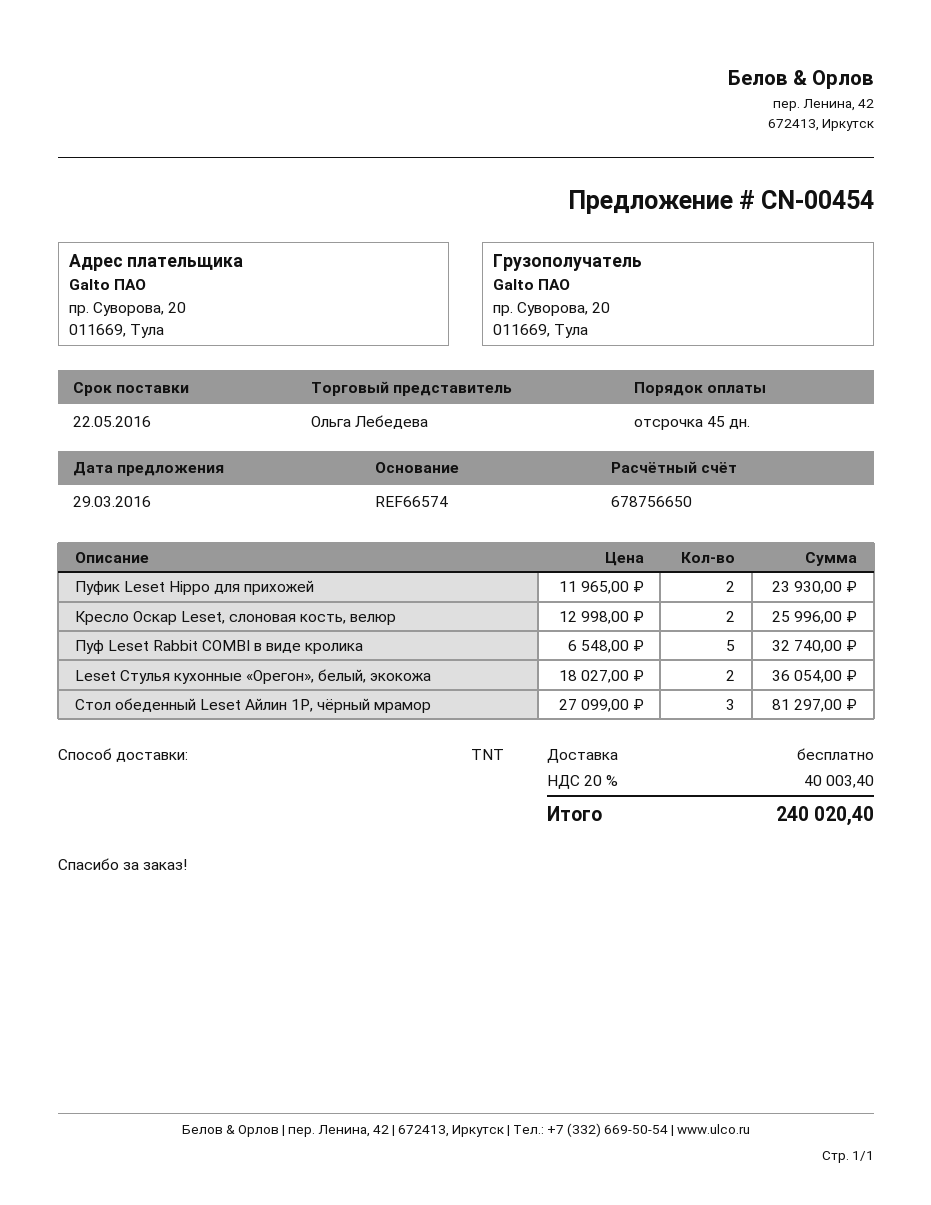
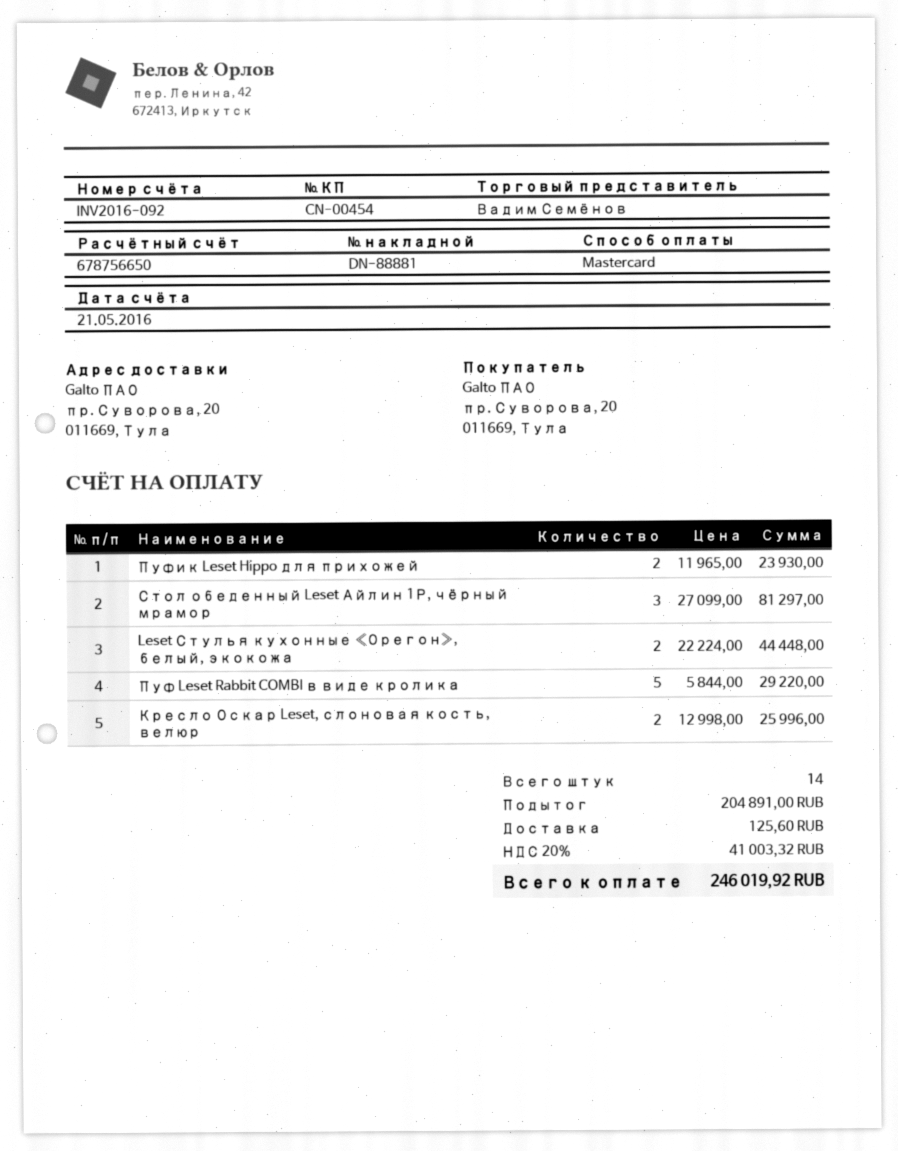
sales rep: Ольга Лебедева -> Вадим Семёнов
Пуф Leset Rabbit COMBI в виде кролика: 5 x 6548.00 = 32740.00 -> 5 x 5844.00 = 29220.00
Leset Стулья кухонные «Орегон», белый, экокожа: 2 x 18027.00 = 36054.00 -> 2 x 22224.00 = 44448.00
shipping: 0.00 -> 125.60
tax: 20% = 40003.40 -> 20% = 41003.32
total: 240020.40 -> 246019.92

